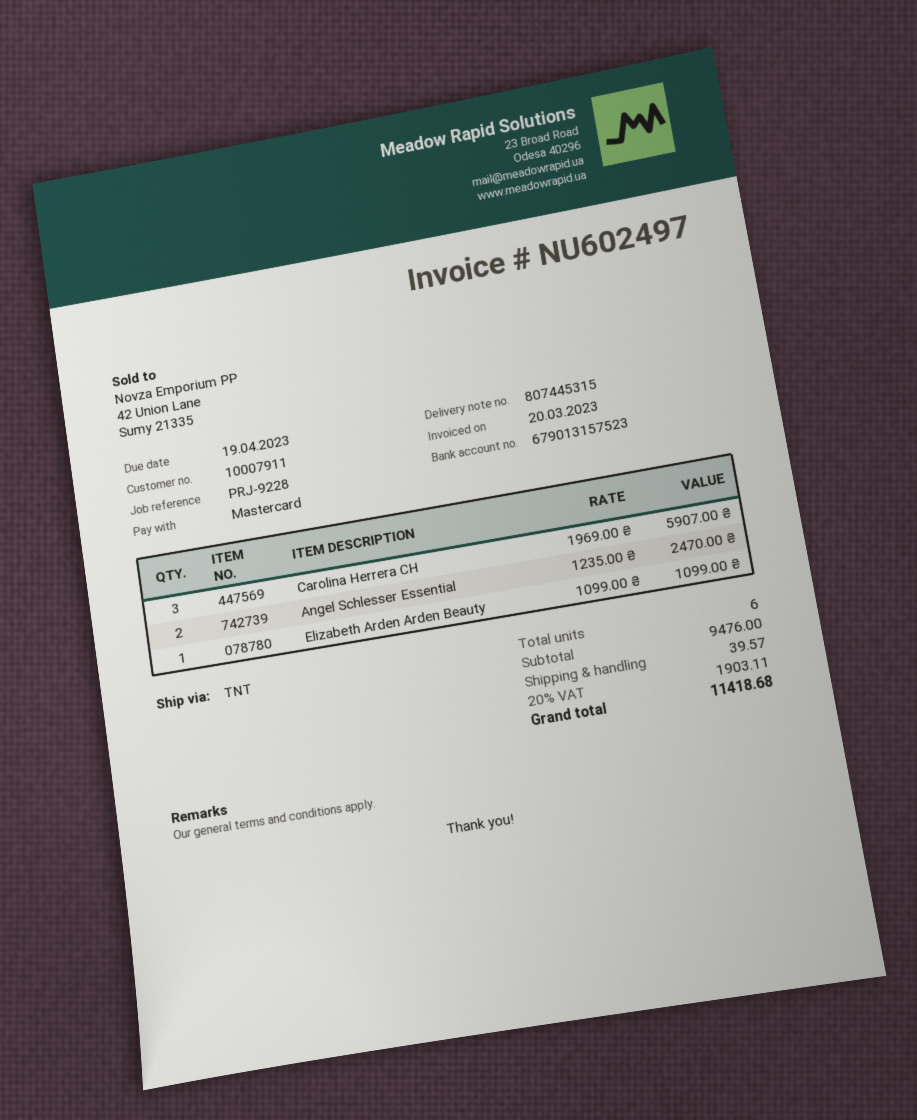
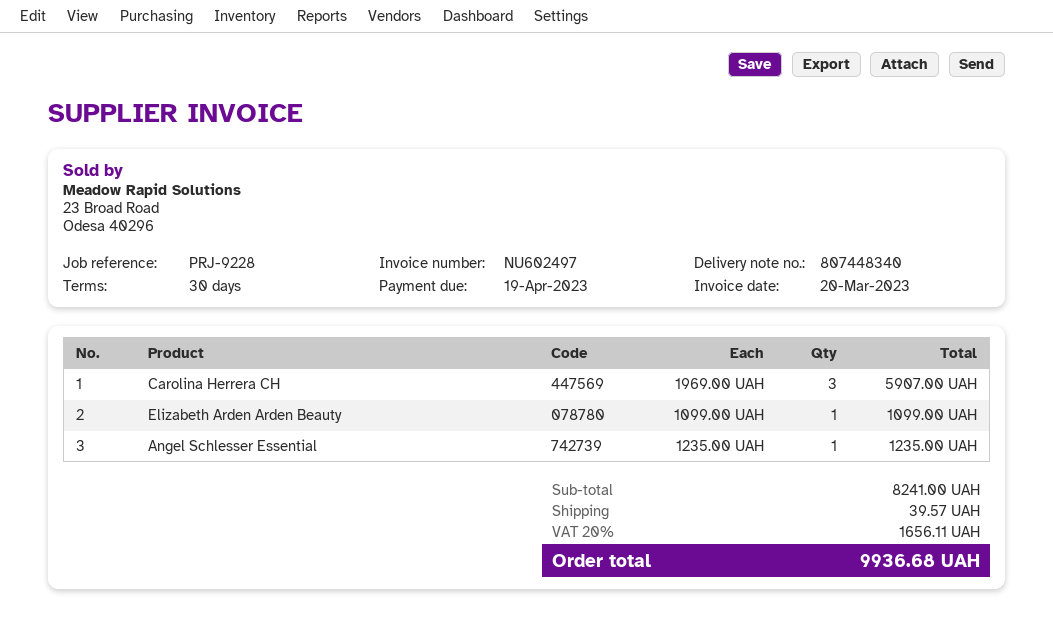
delivery note number: 807445315 -> 807448340
Angel Schlesser Essential: 2 x 1235.00 = 2470.00 -> 1 x 1235.00 = 1235.00
subtotal: 9476.00 -> 8241.00
tax: 20% = 1903.11 -> 20% = 1656.11
total: 11418.68 -> 9936.68

